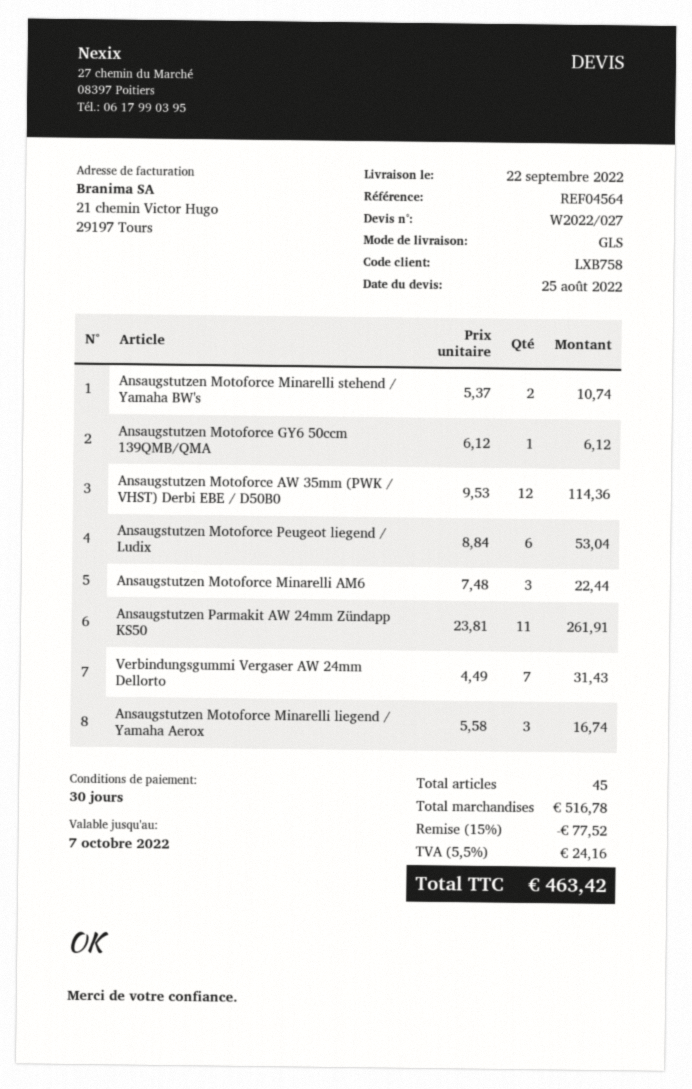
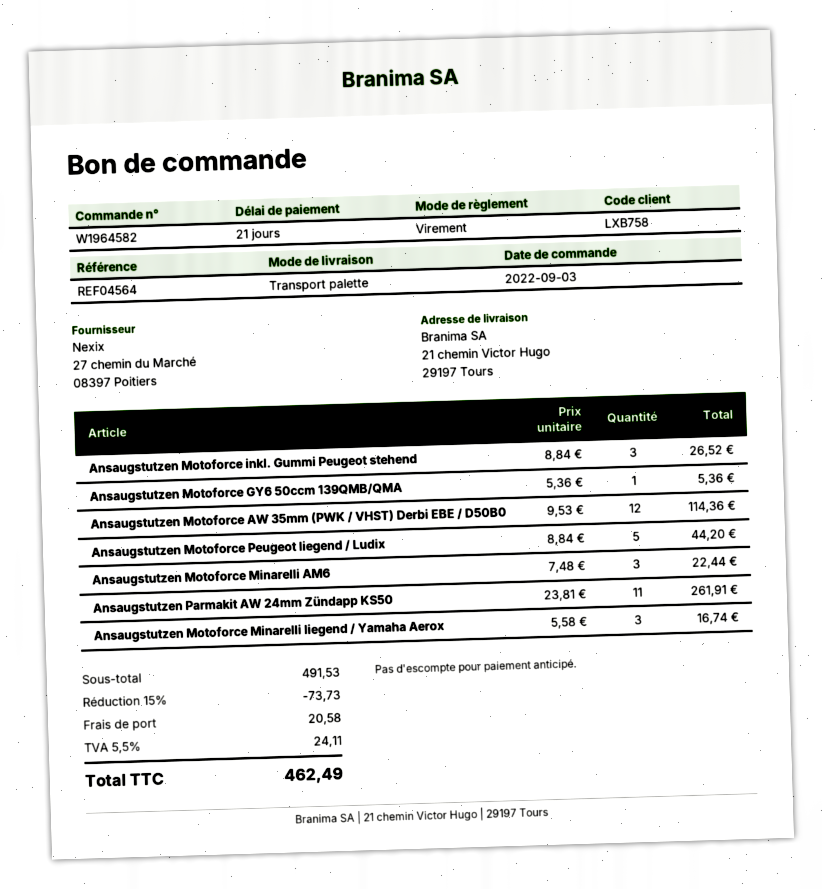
payment terms: 30 days -> 21 days
shipping method: GLS -> pallet freight
Ansaugstutzen Motoforce Minarelli stehend / Yamaha BW's: 2 x 5.37 = 10.74 -> none
Ansaugstutzen Motoforce GY6 50ccm 139QMB/QMA: 1 x 6.12 = 6.12 -> 1 x 5.36 = 5.36
Ansaugstutzen Motoforce Peugeot liegend / Ludix: 6 x 8.84 = 53.04 -> 5 x 8.84 = 44.20
Verbindungsgummi Vergaser AW 24mm Dellorto: 7 x 4.49 = 31.43 -> none
Ansaugstutzen Motoforce inkl. Gummi Peugeot stehend: none -> 3 x 8.84 = 26.52
subtotal: 516.78 -> 491.53
discount: 15% = 77.52 -> 15% = 73.73
shipping: none -> 20.58
tax: 5.5% = 24.16 -> 5.5% = 24.11
total: 463.42 -> 462.49

